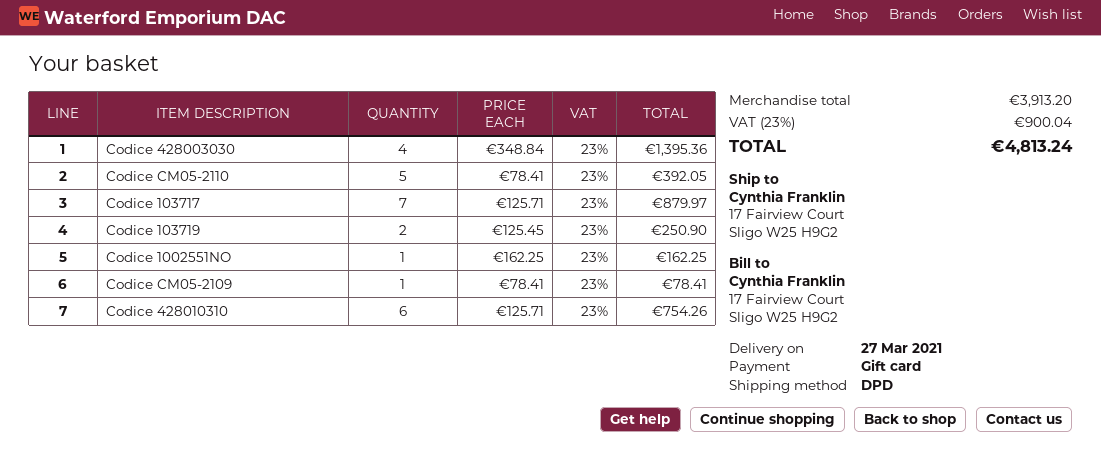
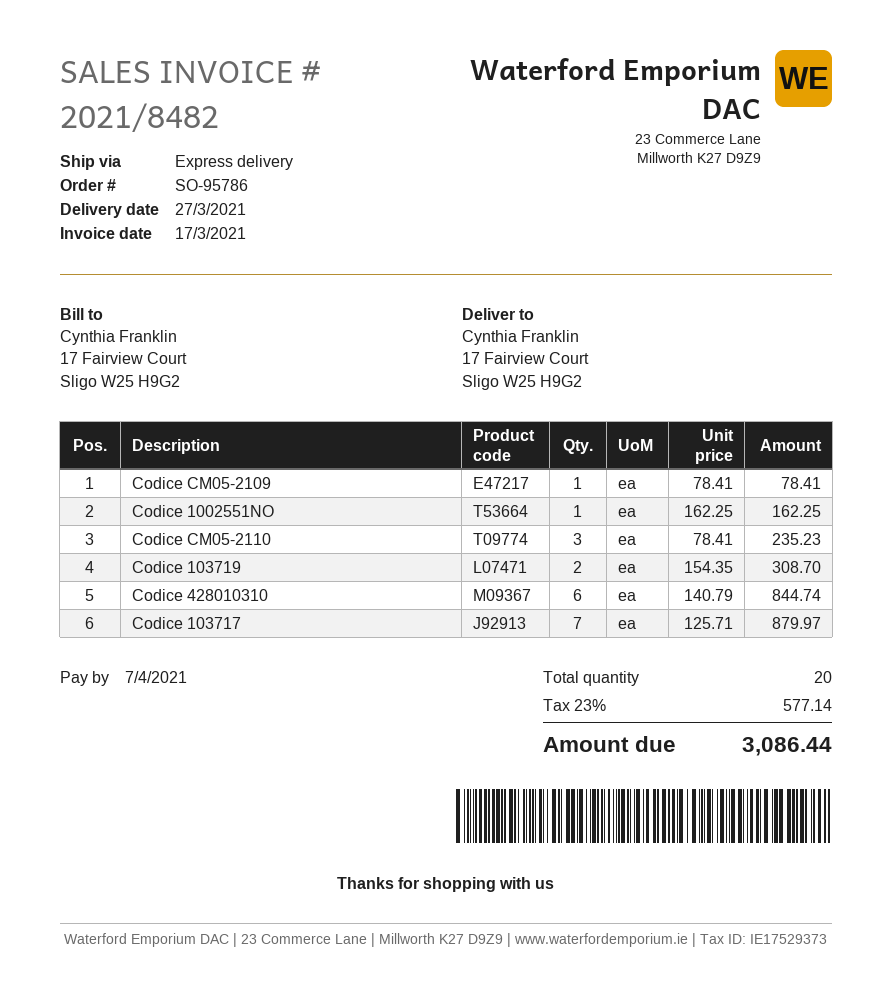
shipping method: DPD -> express
Codice 428003030: 4 x 348.84 = 1395.36 -> none
Codice CM05-2110: 5 x 78.41 = 392.05 -> 3 x 78.41 = 235.23
Codice 103719: 2 x 125.45 = 250.90 -> 2 x 154.35 = 308.70
Codice 428010310: 6 x 125.71 = 754.26 -> 6 x 140.79 = 844.74
tax: 23% = 900.04 -> 23% = 577.14
total: 4813.24 -> 3086.44

